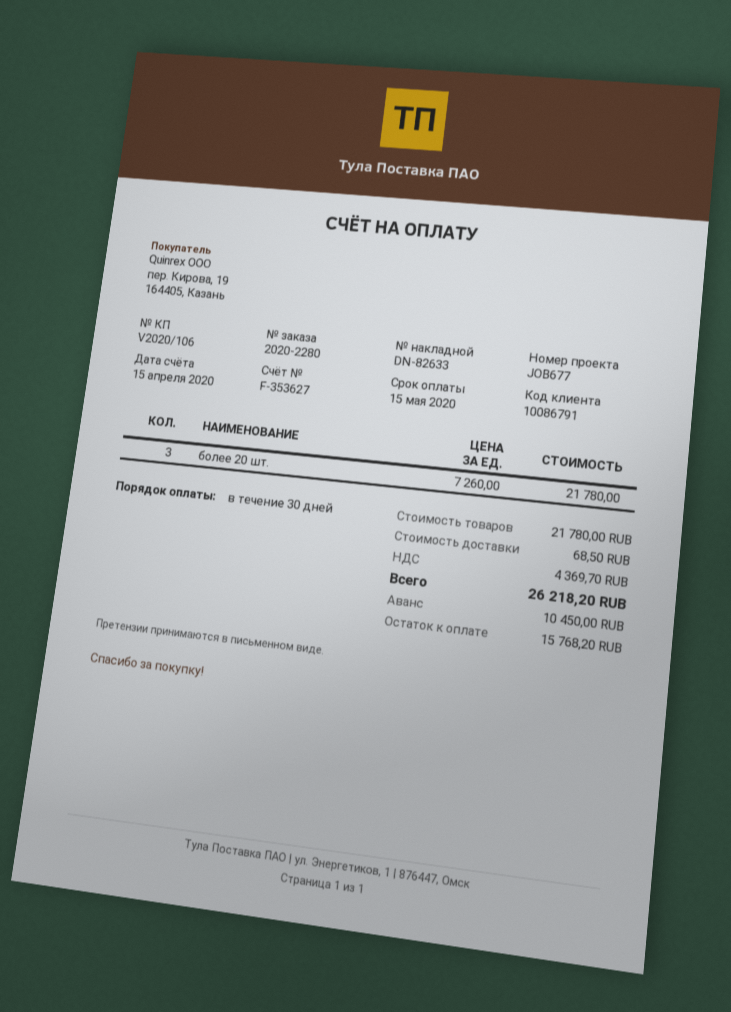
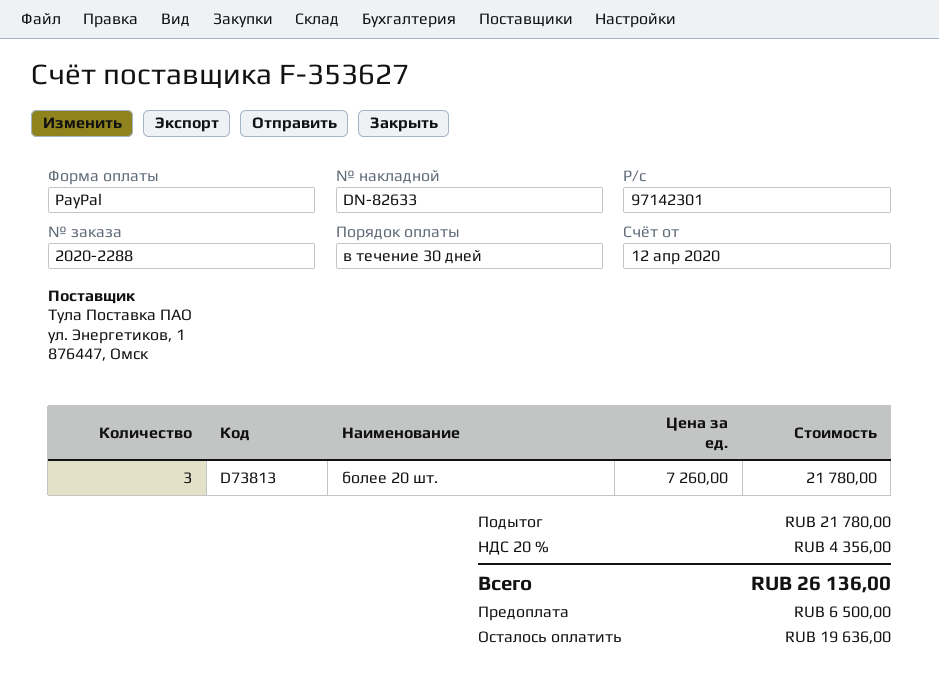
order number: 2020-2280 -> 2020-2288
invoice date: 2020-04-15 -> 2020-04-12
shipping: 68.50 -> none
tax: 4369.70 -> 4356.00
total: 26218.20 -> 26136.00
deposit: 10450.00 -> 6500.00
balance: 15768.20 -> 19636.00

